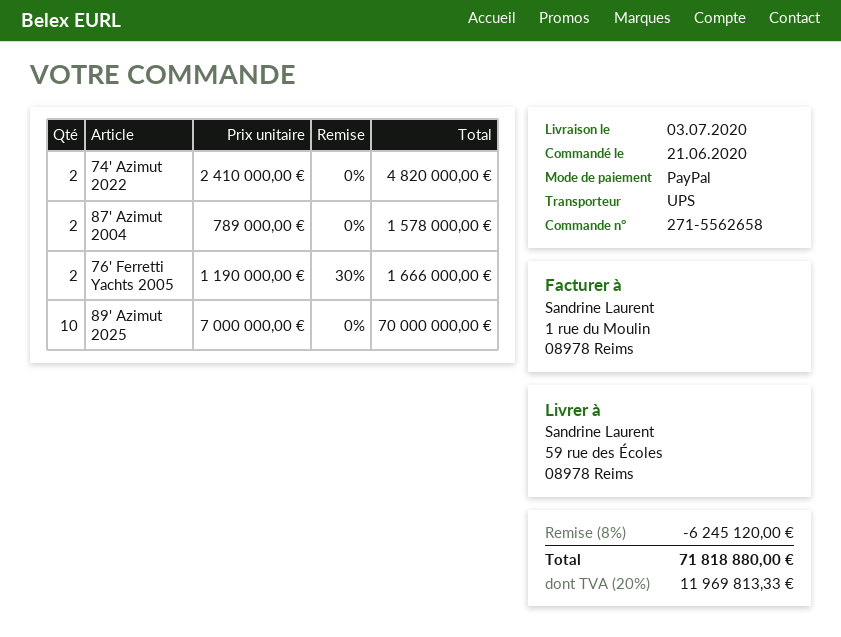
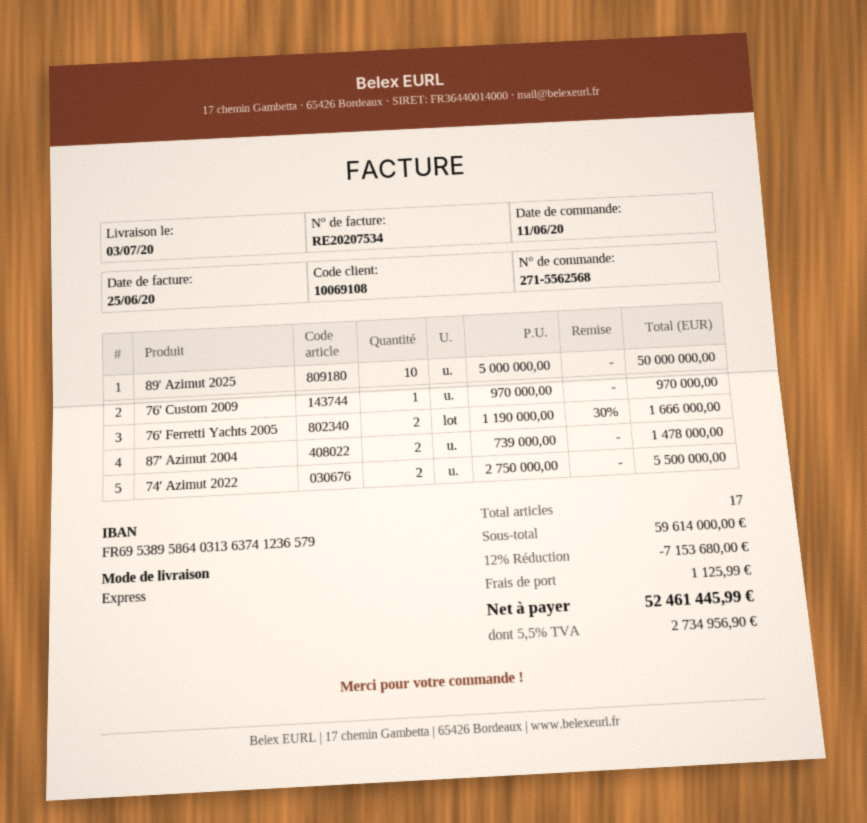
order number: 271-5562658 -> 271-5562568
order date: 2020-06-21 -> 2020-06-11
shipping method: UPS -> express
74' Azimut 2022: 2 x 2410000.00 = 4820000.00 -> 2 x 2750000.00 = 5500000.00
87' Azimut 2004: 2 x 789000.00 = 1578000.00 -> 2 x 739000.00 = 1478000.00
89' Azimut 2025: 10 x 7000000.00 = 70000000.00 -> 10 x 5000000.00 = 50000000.00
76' Custom 2009: none -> 1 x 970000.00 = 970000.00
discount: 8% = 6245120.00 -> 12% = 7153680.00
shipping: none -> 1125.99
tax: 20% = 11969813.33 -> 5.5% = 2734956.90
total: 71818880.00 -> 52461445.99

